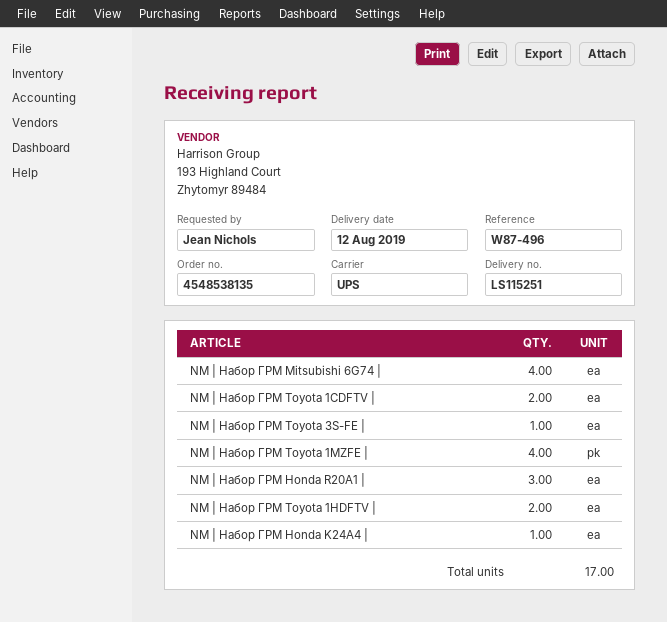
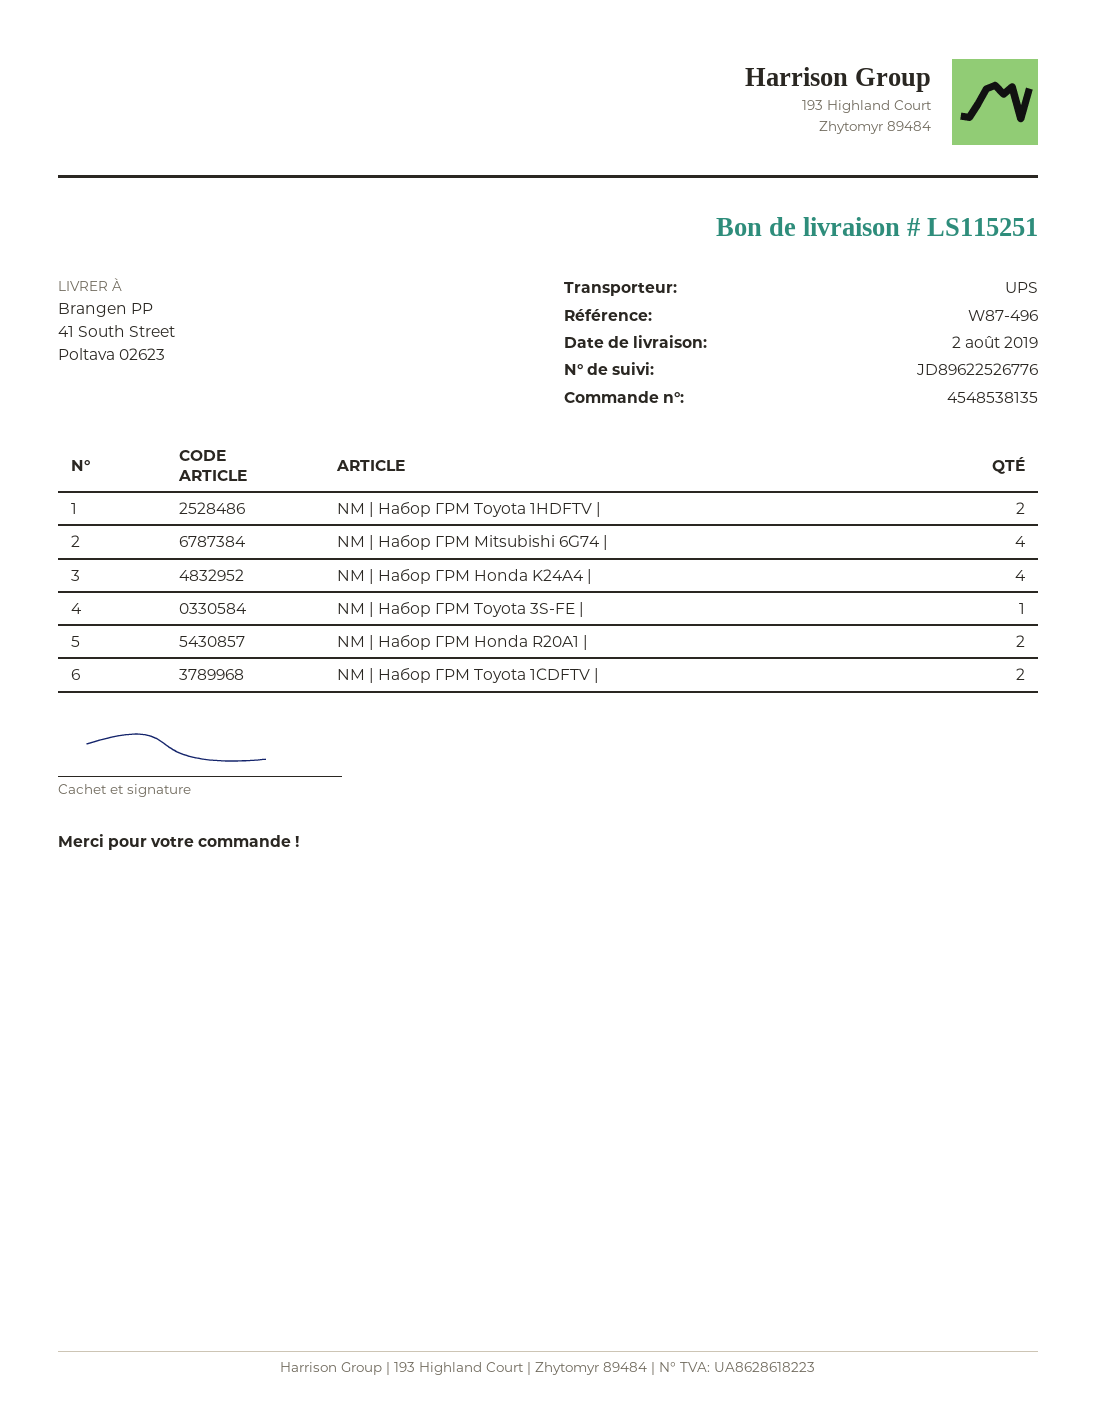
delivery date: 2019-08-12 -> 2019-08-02
NM | Набор ГРМ Toyota 1MZFE |: 4 -> none
NM | Набор ГРМ Honda R20A1 |: 3 -> 2
NM | Набор ГРМ Honda K24A4 |: 1 -> 4

